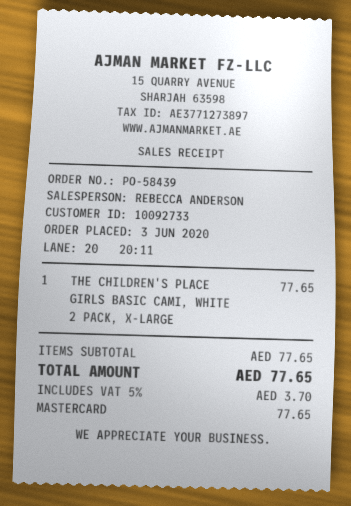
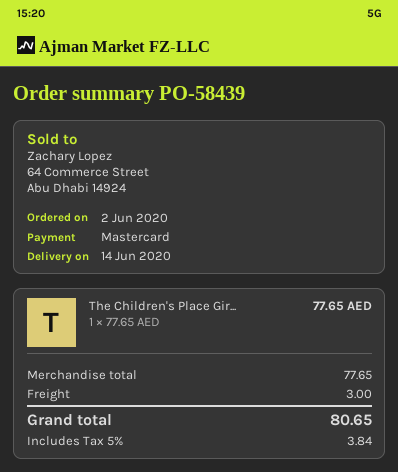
order date: 2020-06-03 -> 2020-06-02
shipping: none -> 3.00
tax: 5% = 3.70 -> 5% = 3.84
total: 77.65 -> 80.65

